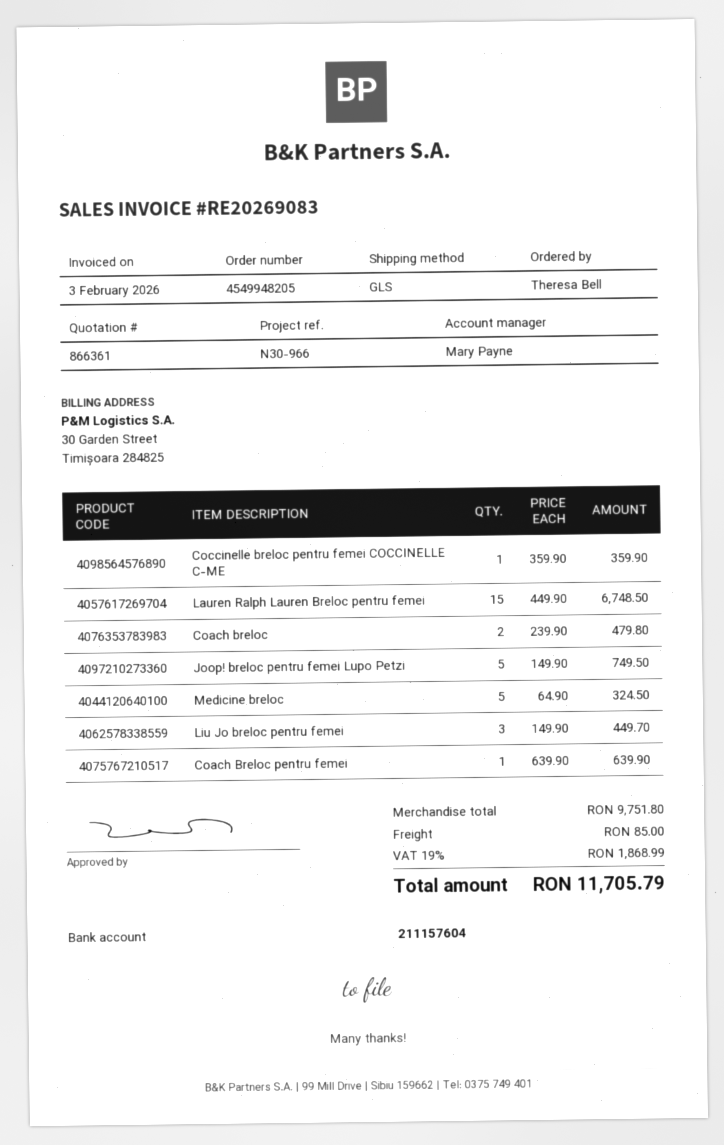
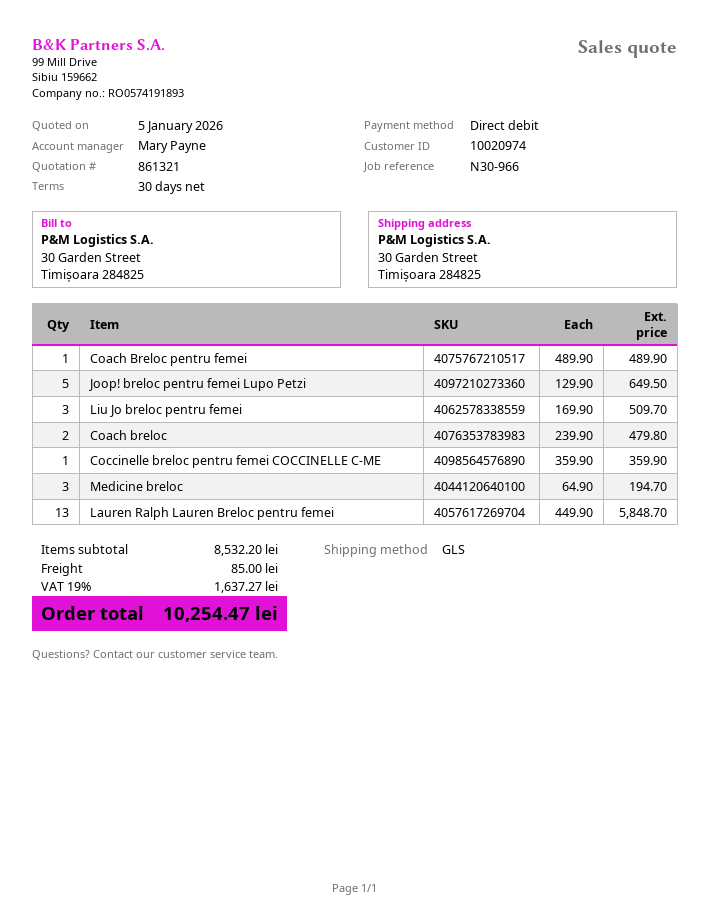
quote number: 866361 -> 861321
Lauren Ralph Lauren Breloc pentru femei: 15 x 449.90 = 6748.50 -> 13 x 449.90 = 5848.70
Joop! breloc pentru femei Lupo Petzi: 5 x 149.90 = 749.50 -> 5 x 129.90 = 649.50
Medicine breloc: 5 x 64.90 = 324.50 -> 3 x 64.90 = 194.70
Liu Jo breloc pentru femei: 3 x 149.90 = 449.70 -> 3 x 169.90 = 509.70
Coach Breloc pentru femei: 1 x 639.90 = 639.90 -> 1 x 489.90 = 489.90
subtotal: 9751.80 -> 8532.20
tax: 19% = 1868.99 -> 19% = 1637.27
total: 11705.79 -> 10254.47

